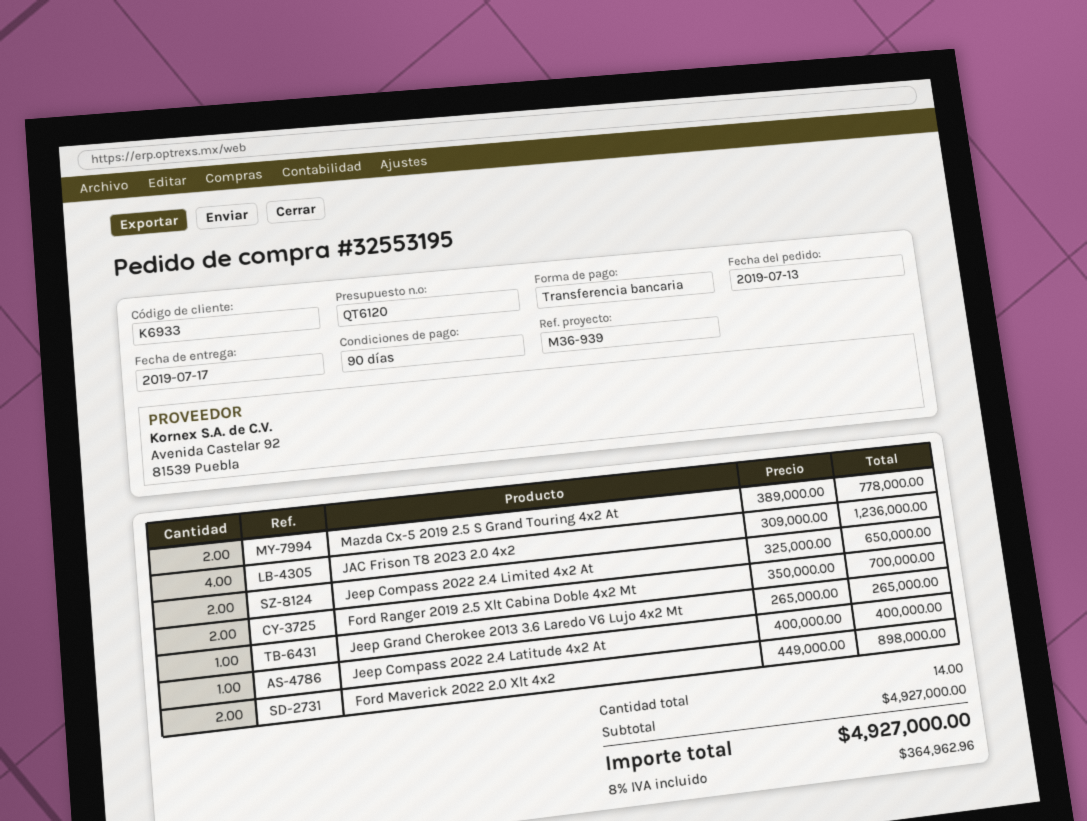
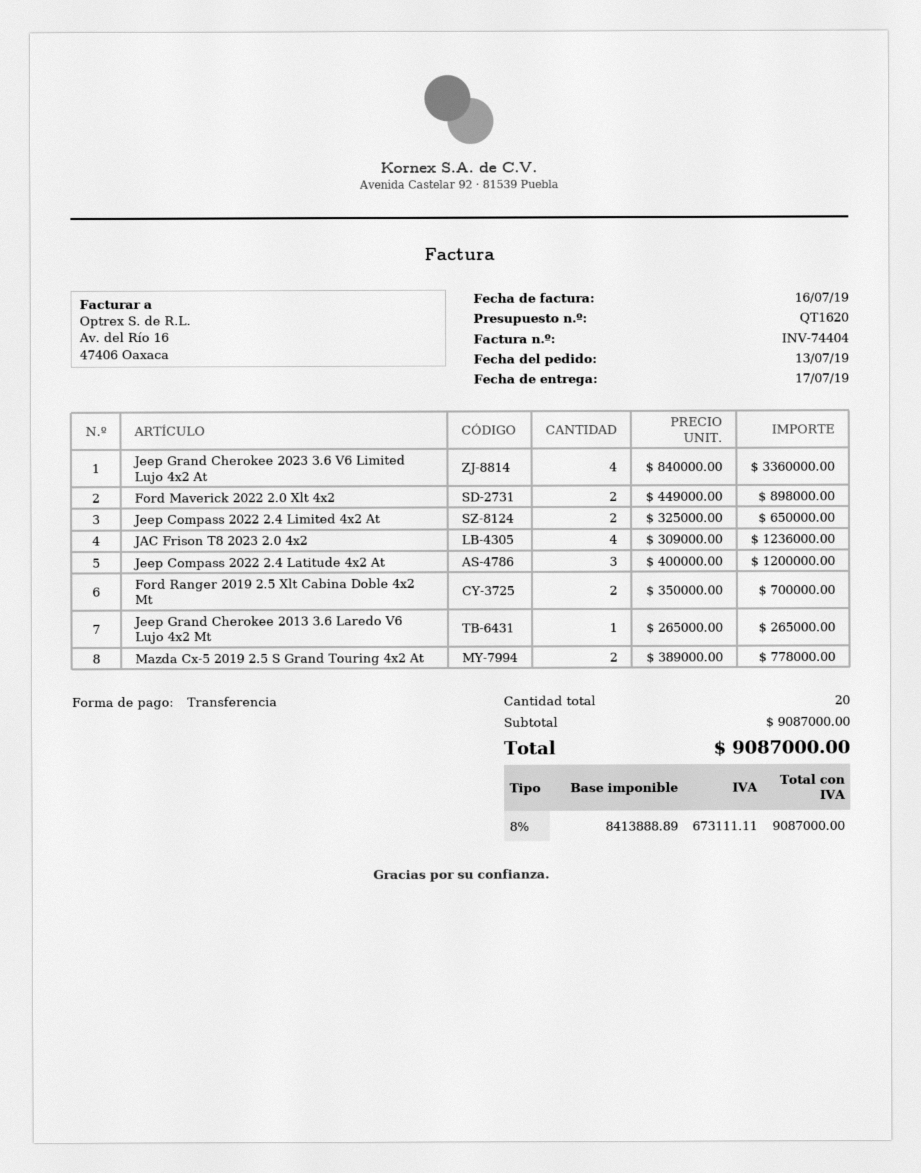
quote number: QT6120 -> QT1620
Jeep Compass 2022 2.4 Latitude 4x2 At: 1 x 400000.00 = 400000.00 -> 3 x 400000.00 = 1200000.00
Jeep Grand Cherokee 2023 3.6 V6 Limited Lujo 4x2 At: none -> 4 x 840000.00 = 3360000.00
total quantity: 14 -> 20
subtotal: 4927000.00 -> 9087000.00
tax: 8% = 364962.96 -> 8% = 673111.11
total: 4927000.00 -> 9087000.00

